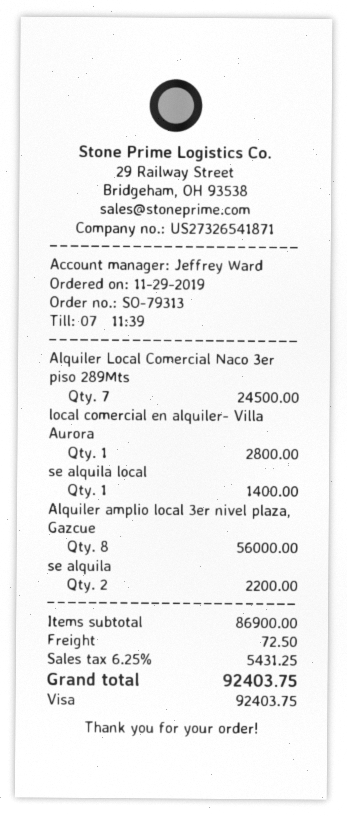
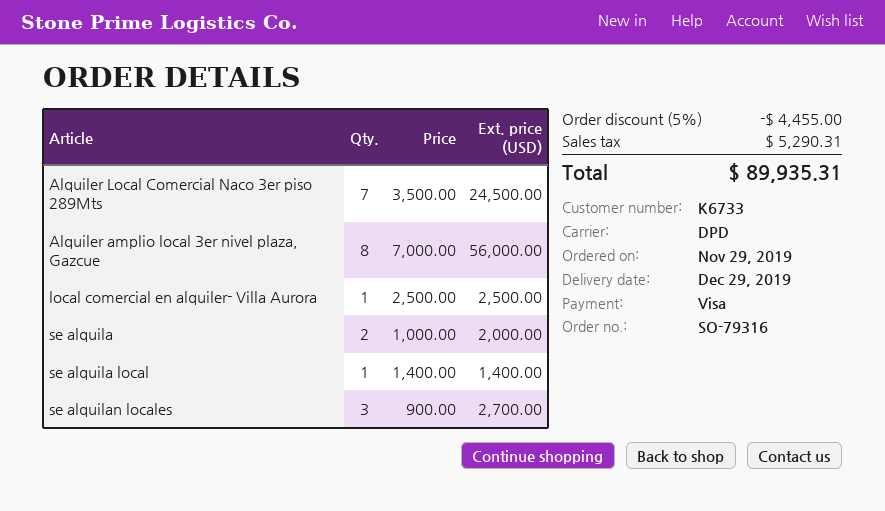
order number: SO-79313 -> SO-79316
local comercial en alquiler- Villa Aurora: 1 for 2800.00 -> 1 for 2500.00
se alquila: 2 for 2200.00 -> 2 for 2000.00
se alquilan locales: none -> 3 for 2700.00
discount: none -> 5% = 4455.00
shipping: 72.50 -> none
tax: 5431.25 -> 5290.31
total: 92403.75 -> 89935.31

